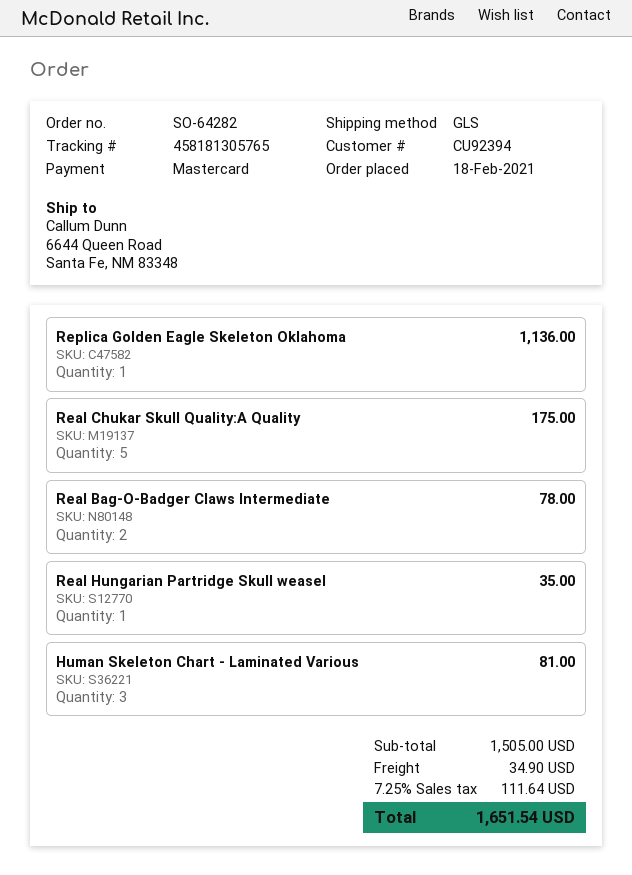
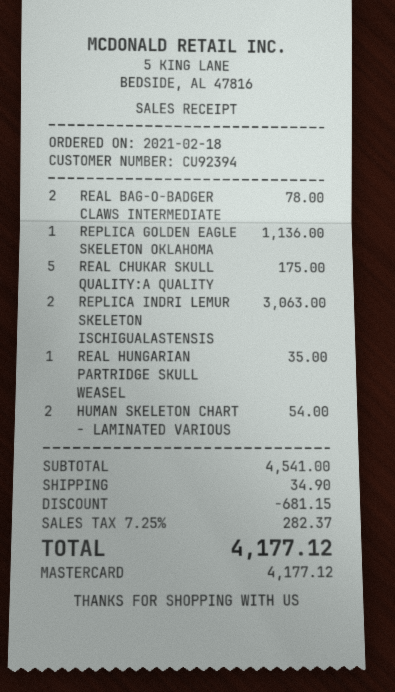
Human Skeleton Chart - Laminated Various: 3 for 81.00 -> 2 for 54.00
REPLICA INDRI LEMUR SKELETON ISCHIGUALASTENSIS: none -> 2 for 3063.00
subtotal: 1505.00 -> 4541.00
discount: none -> 681.15
tax: 7.25% = 111.64 -> 7.25% = 282.37
total: 1651.54 -> 4177.12

